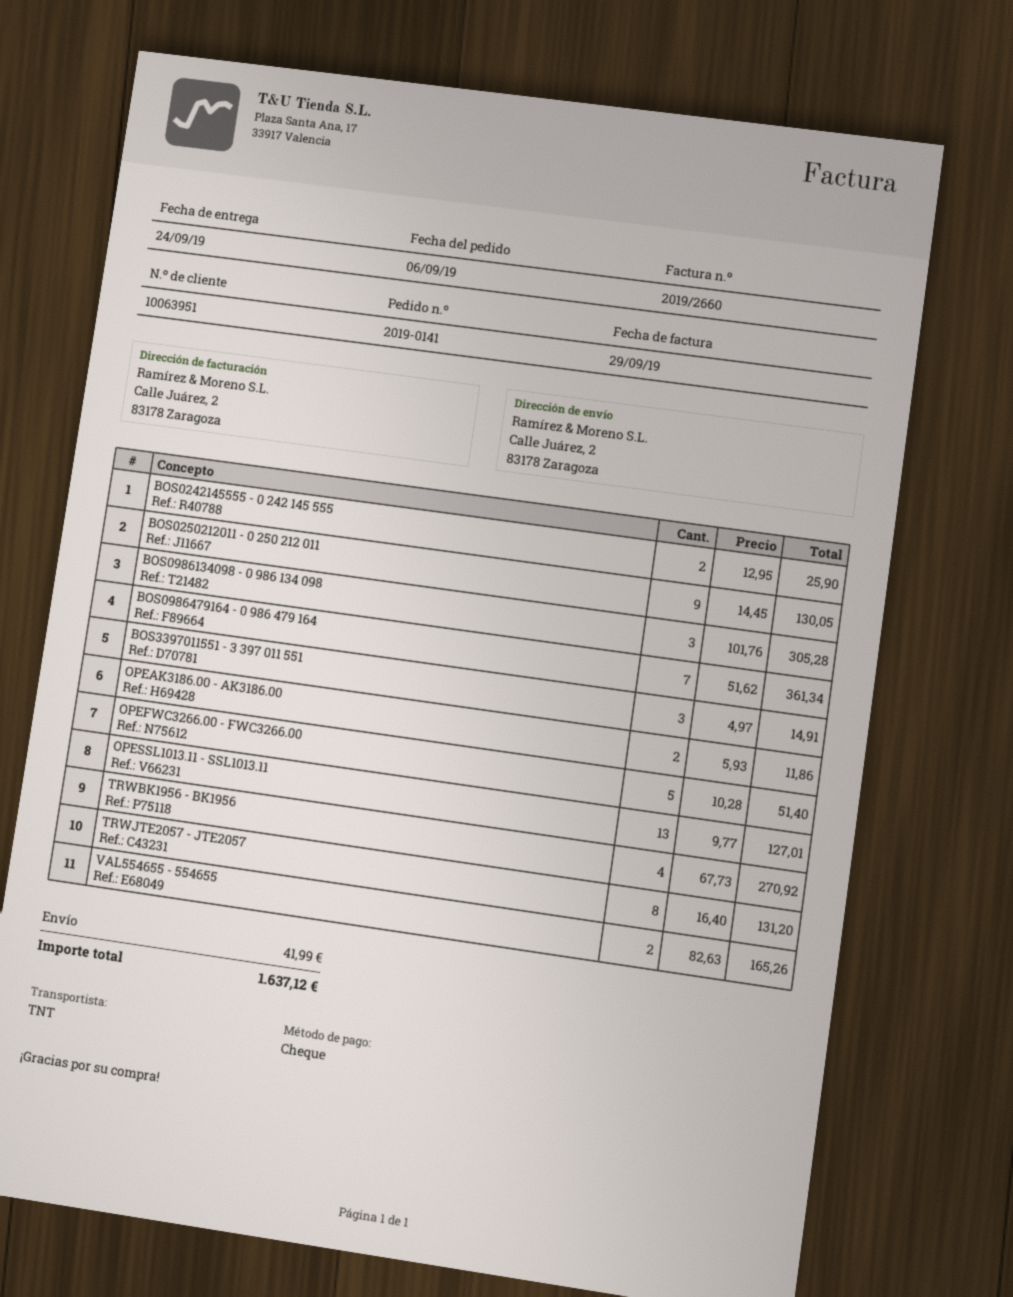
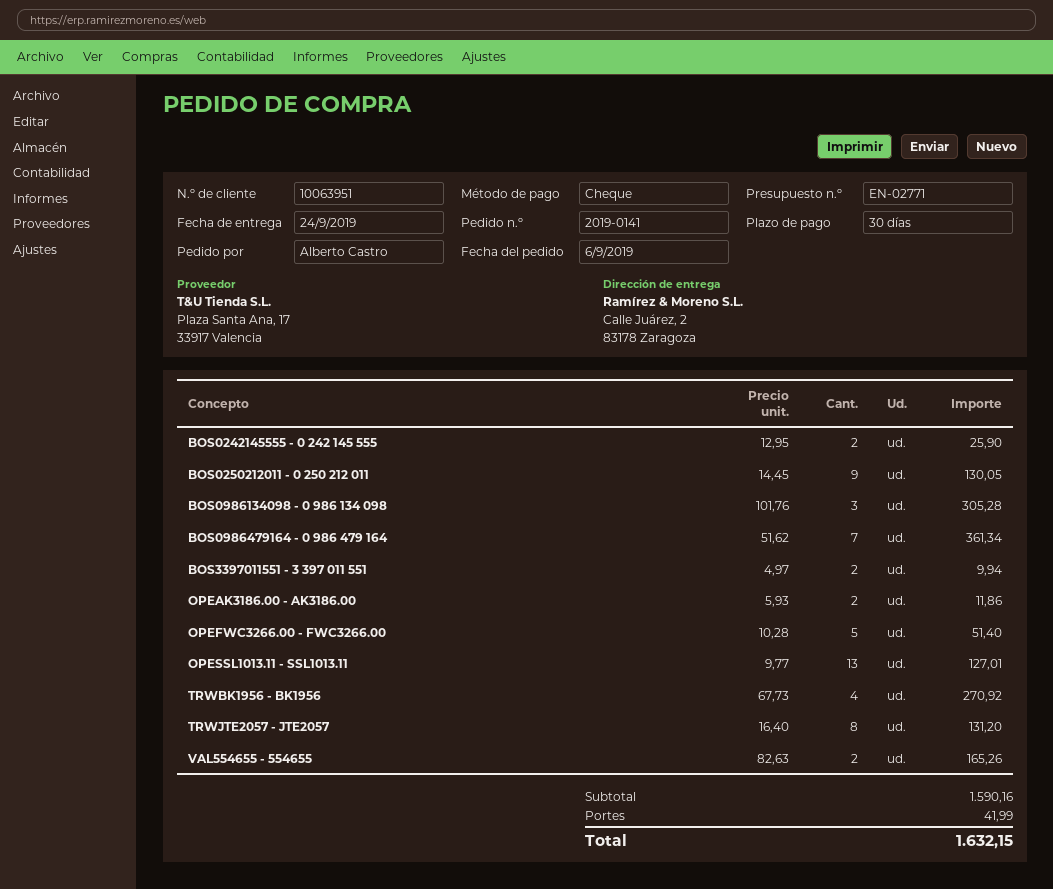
BOS3397011551 - 3 397 011 551: 3 x 4.97 = 14.91 -> 2 x 4.97 = 9.94
total: 1637.12 -> 1632.15

